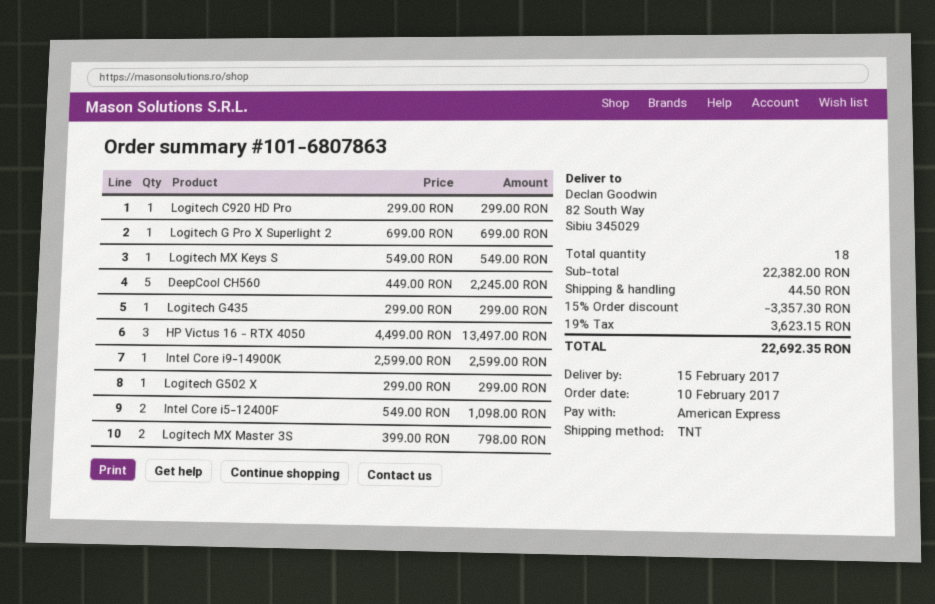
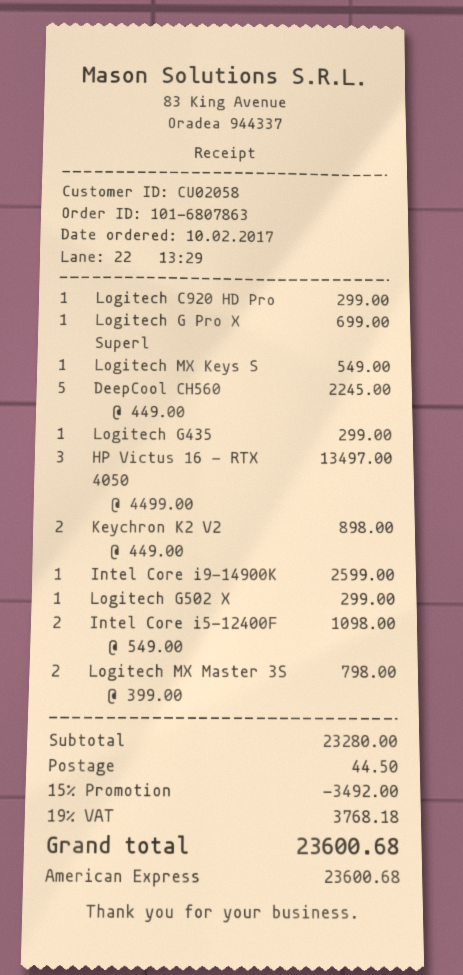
Keychron K2 V2: none -> 2 x 449.00 = 898.00
subtotal: 22382.00 -> 23280.00
discount: 15% = 3357.30 -> 15% = 3492.00
tax: 19% = 3623.15 -> 19% = 3768.18
total: 22692.35 -> 23600.68

